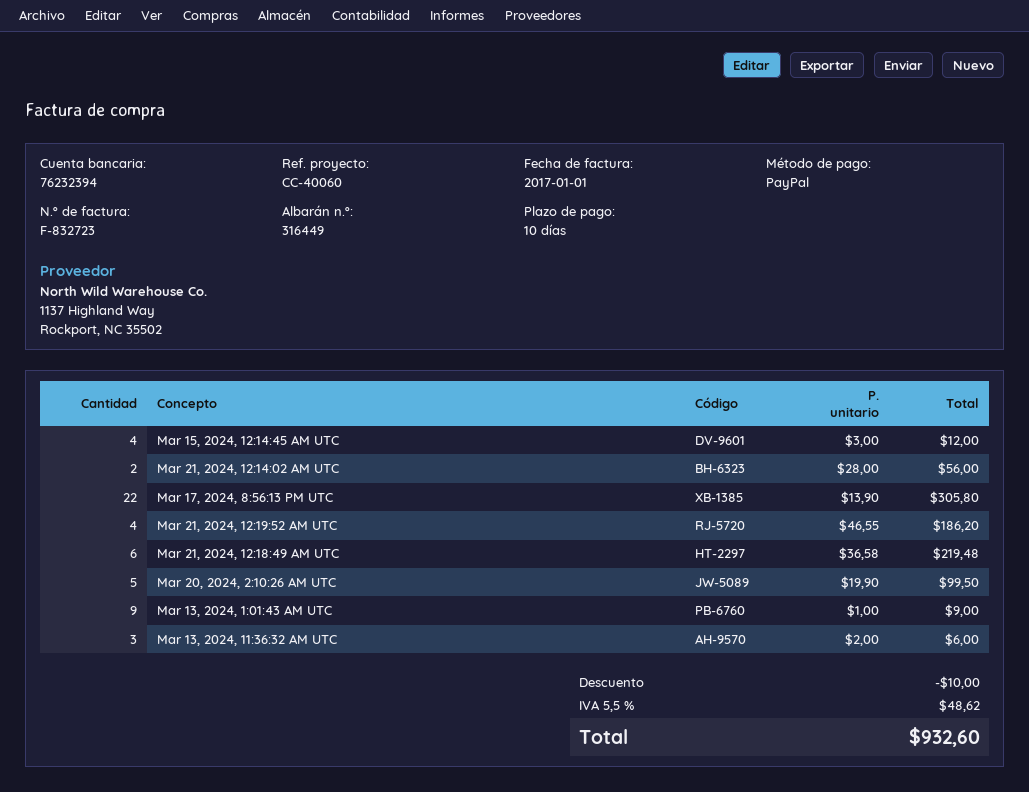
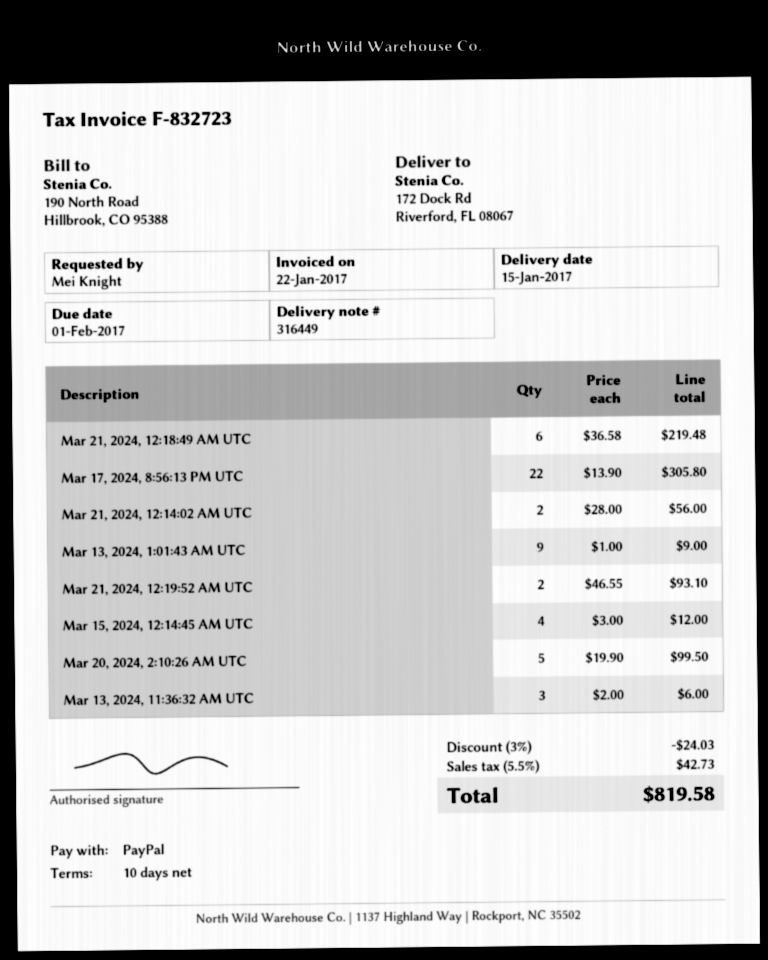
invoice date: 2017-01-01 -> 2017-01-22
Mar 21, 2024, 12:19:52 AM UTC: 4 x 46.55 = 186.20 -> 2 x 46.55 = 93.10
discount: 10.00 -> 24.03
tax: 5.5% = 48.62 -> 5.5% = 42.73
total: 932.60 -> 819.58

